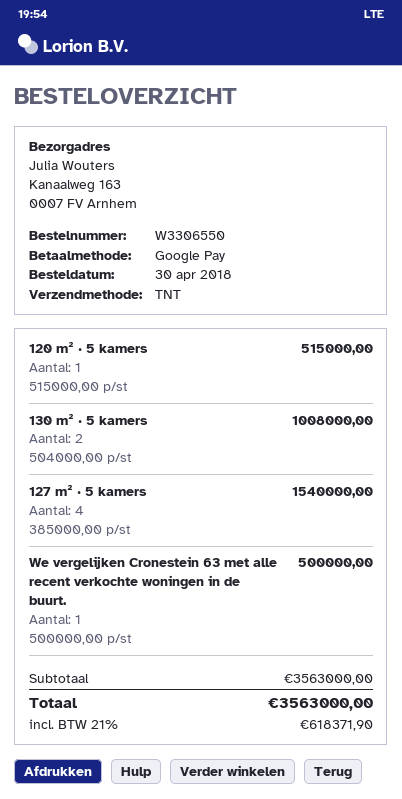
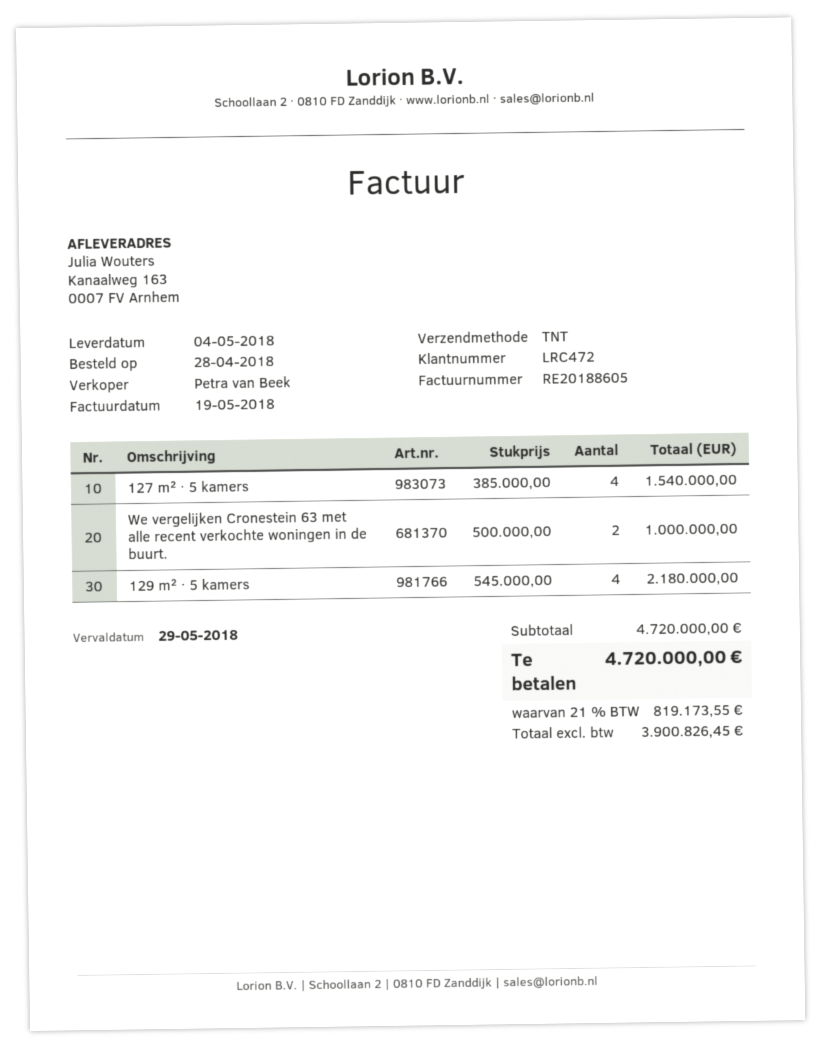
order date: 2018-04-30 -> 2018-04-28
120 m² · 5 kamers: 1 x 515000.00 = 515000.00 -> none
130 m² · 5 kamers: 2 x 504000.00 = 1008000.00 -> none
We vergelijken Cronestein 63 met alle recent verkochte woningen in de buurt.: 1 x 500000.00 = 500000.00 -> 2 x 500000.00 = 1000000.00
129 m² · 5 kamers: none -> 4 x 545000.00 = 2180000.00
subtotal: 3563000.00 -> 4720000.00
tax: 21% = 618371.90 -> 21% = 819173.55
total: 3563000.00 -> 4720000.00

